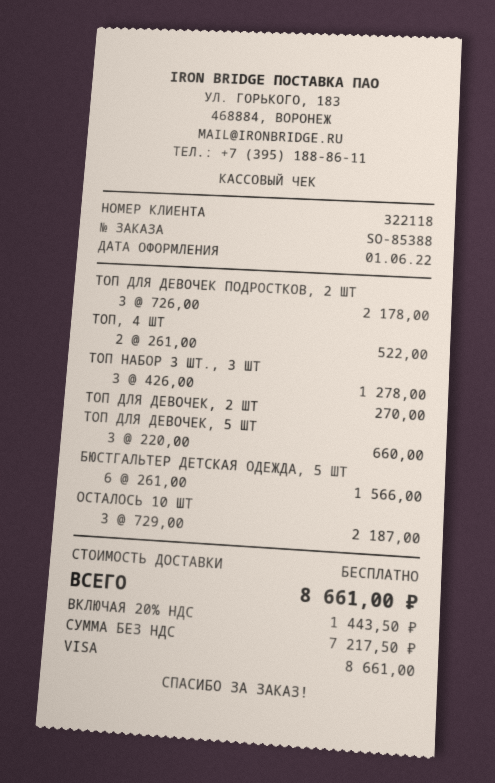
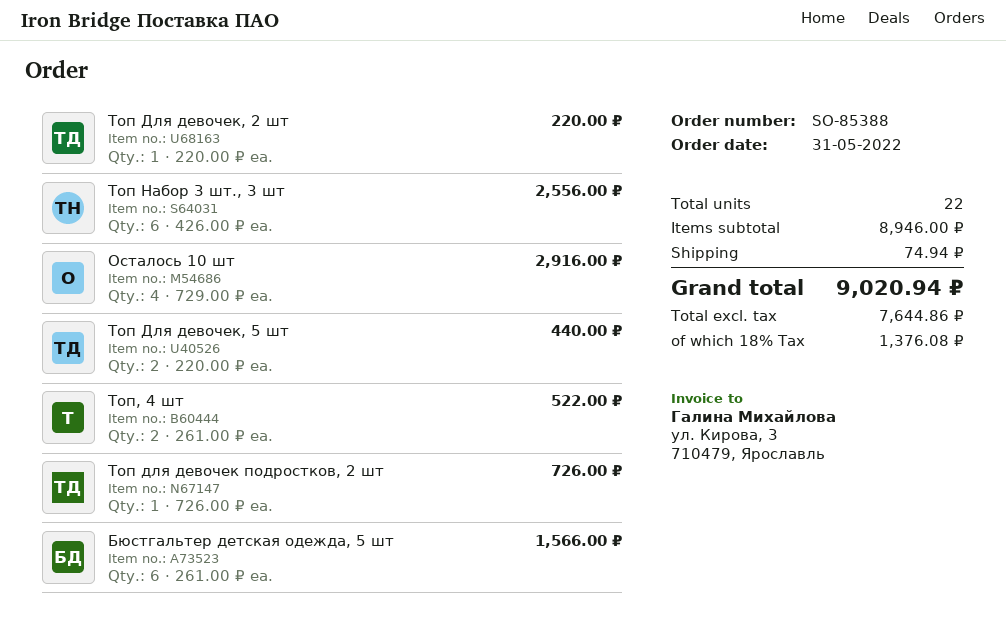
order date: 2022-06-01 -> 2022-05-31
ТОП ДЛЯ ДЕВОЧЕК ПОДРОСТКОВ, 2 ШТ: 3 x 726.00 = 2178.00 -> 1 x 726.00 = 726.00
ТОП НАБОР 3 ШТ., 3 ШТ: 3 x 426.00 = 1278.00 -> 6 x 426.00 = 2556.00
ТОП ДЛЯ ДЕВОЧЕК, 2 ШТ: 1 x 270.00 = 270.00 -> 1 x 220.00 = 220.00
ТОП ДЛЯ ДЕВОЧЕК, 5 ШТ: 3 x 220.00 = 660.00 -> 2 x 220.00 = 440.00
ОСТАЛОСЬ 10 ШТ: 3 x 729.00 = 2187.00 -> 4 x 729.00 = 2916.00
shipping: 0.00 -> 74.94
net: 7217.50 -> 7644.86
tax: 20% = 1443.50 -> 18% = 1376.08
total: 8661.00 -> 9020.94

